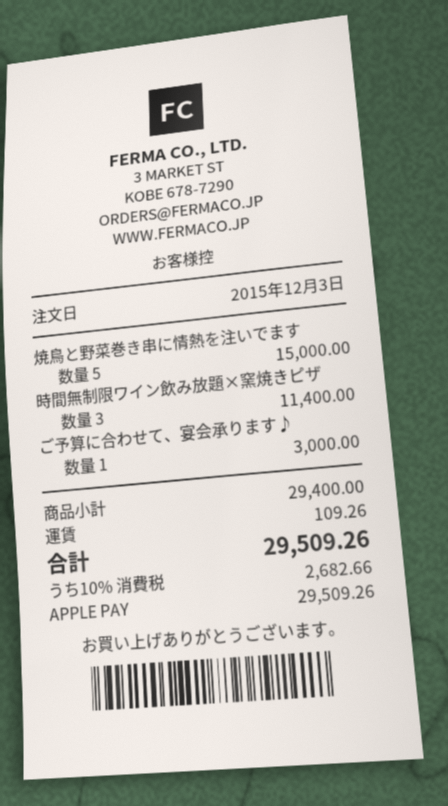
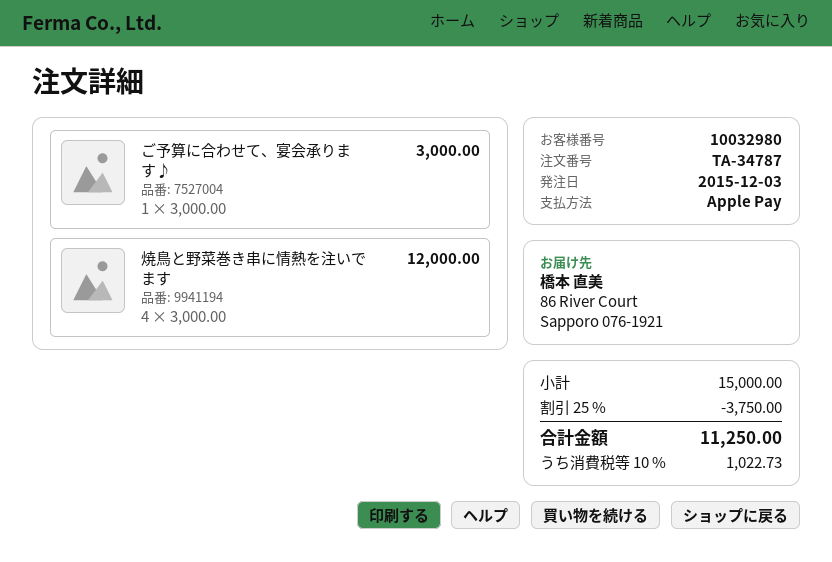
焼鳥と野菜巻き串に情熱を注いでます: 5 for 15000.00 -> 4 for 12000.00
時間無制限ワイン飲み放題×窯焼きピザ: 3 for 11400.00 -> none
subtotal: 29400.00 -> 15000.00
discount: none -> 25% = 3750.00
shipping: 109.26 -> none
tax: 10% = 2682.66 -> 10% = 1022.73
total: 29509.26 -> 11250.00

